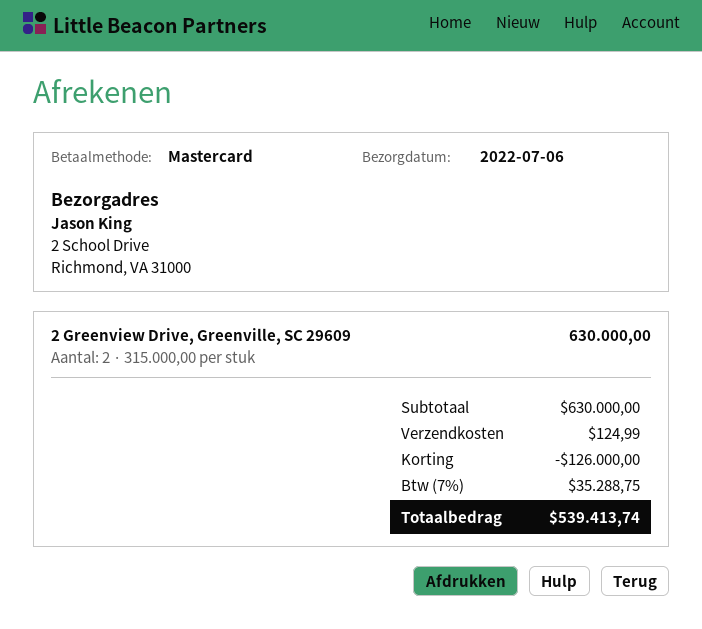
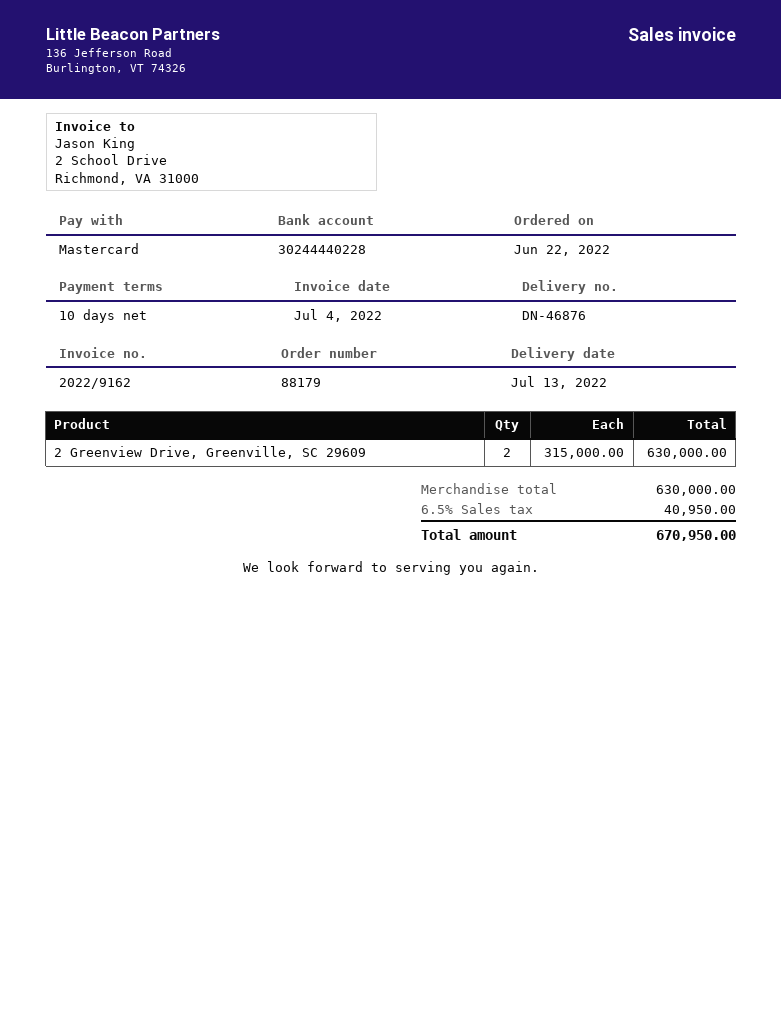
delivery date: 2022-07-06 -> 2022-07-13
discount: 126000.00 -> none
shipping: 124.99 -> none
tax: 7% = 35288.75 -> 6.5% = 40950.00
total: 539413.74 -> 670950.00

